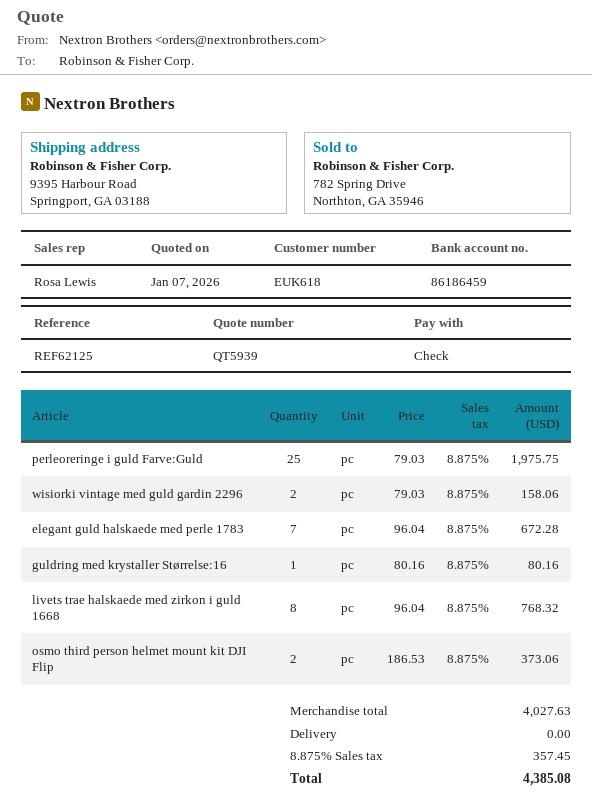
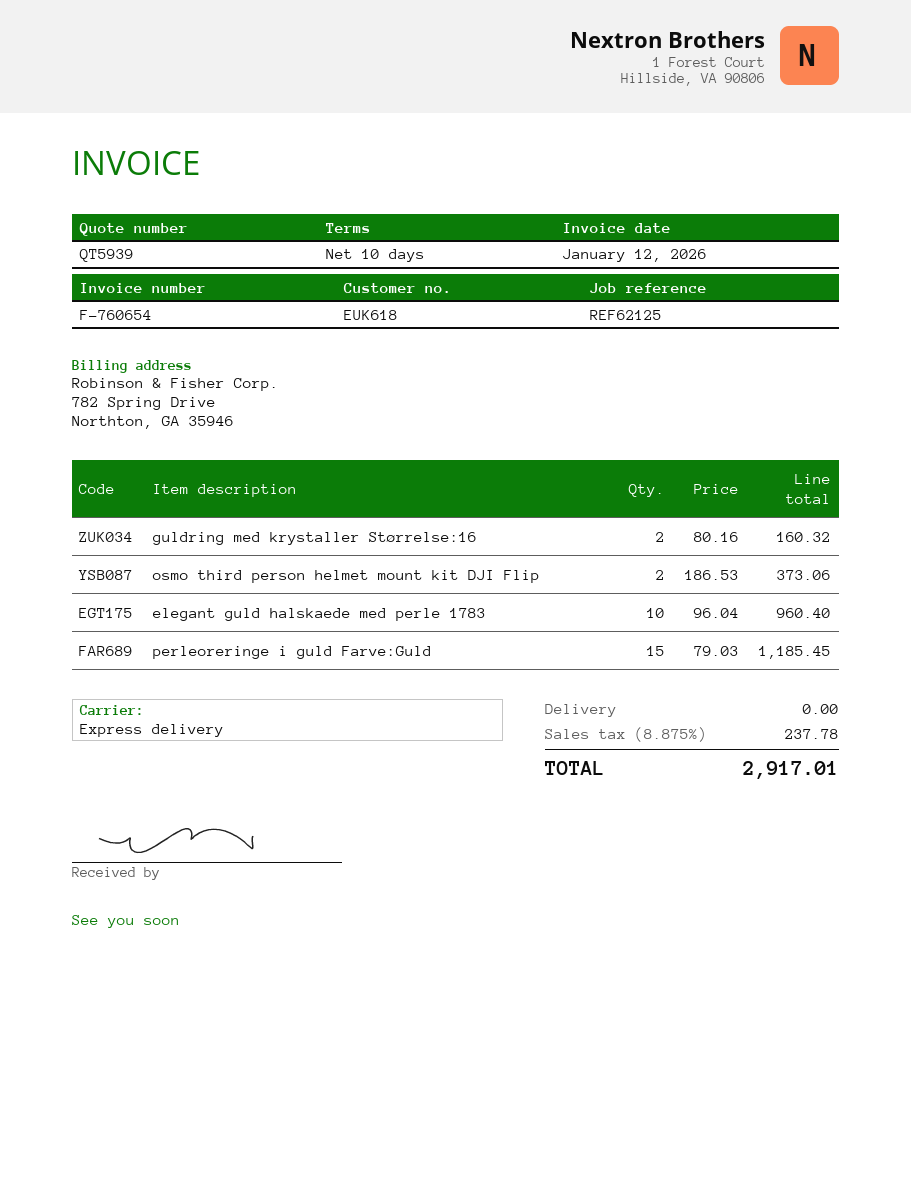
perleoreringe i guld Farve:Guld: 25 x 79.03 = 1975.75 -> 15 x 79.03 = 1185.45
wisiorki vintage med guld gardin 2296: 2 x 79.03 = 158.06 -> none
elegant guld halskaede med perle 1783: 7 x 96.04 = 672.28 -> 10 x 96.04 = 960.40
guldring med krystaller Størrelse:16: 1 x 80.16 = 80.16 -> 2 x 80.16 = 160.32
livets trae halskaede med zirkon i guld 1668: 8 x 96.04 = 768.32 -> none
tax: 8.875% = 357.45 -> 8.875% = 237.78
total: 4385.08 -> 2917.01

